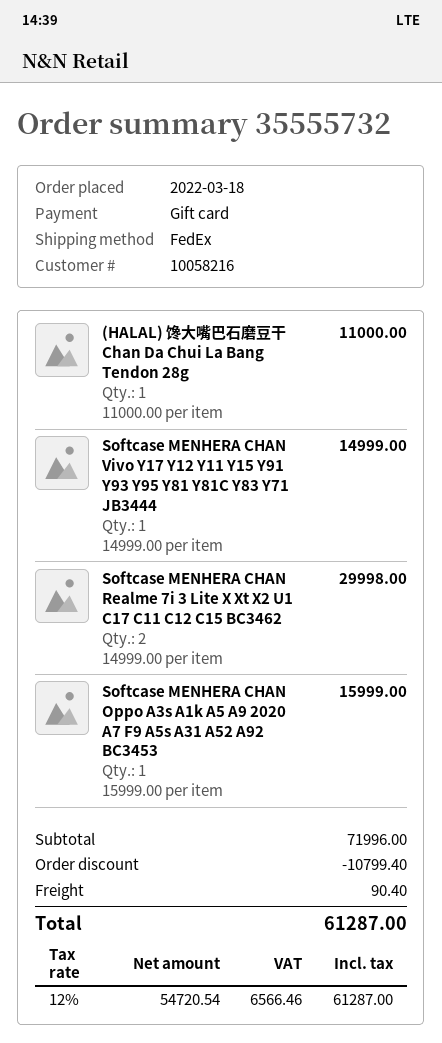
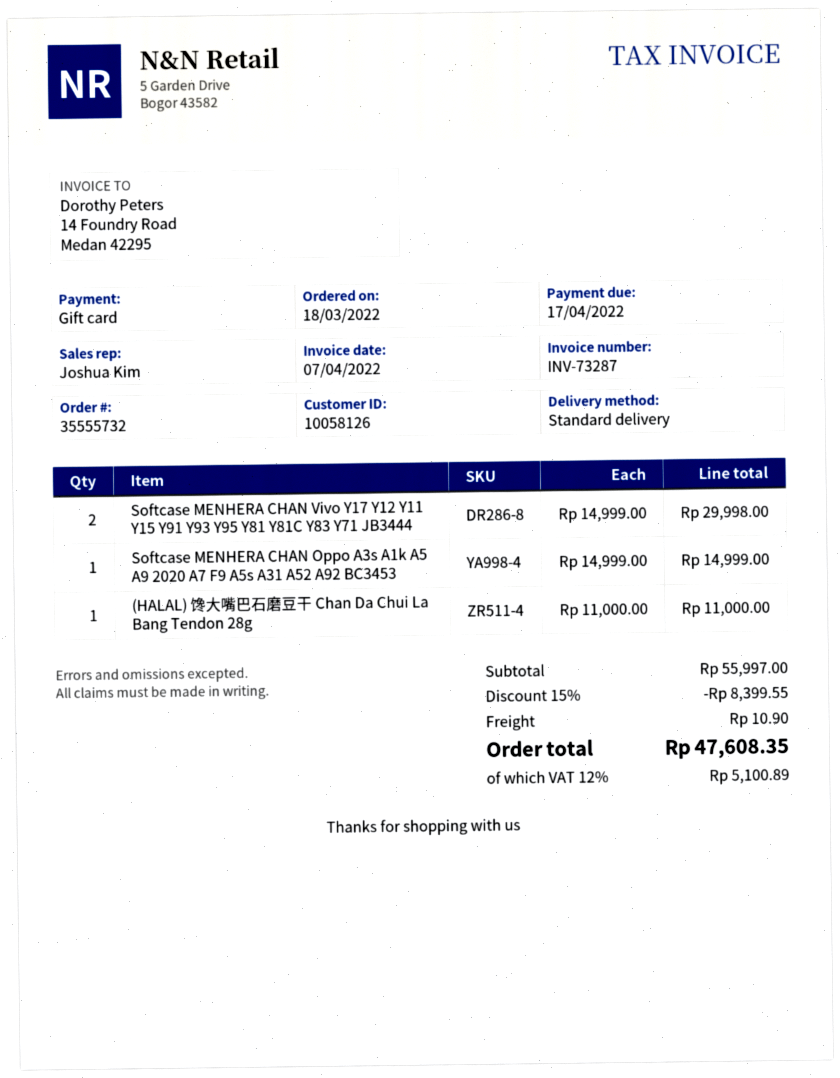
customer number: 10058216 -> 10058126
shipping method: FedEx -> standard
Softcase MENHERA CHAN Vivo Y17 Y12 Y11 Y15 Y91 Y93 Y95 Y81 Y81C Y83 Y71 JB3444: 1 x 14999.00 = 14999.00 -> 2 x 14999.00 = 29998.00
Softcase MENHERA CHAN Realme 7i 3 Lite X Xt X2 U1 C17 C11 C12 C15 BC3462: 2 x 14999.00 = 29998.00 -> none
Softcase MENHERA CHAN Oppo A3s A1k A5 A9 2020 A7 F9 A5s A31 A52 A92 BC3453: 1 x 15999.00 = 15999.00 -> 1 x 14999.00 = 14999.00
subtotal: 71996.00 -> 55997.00
discount: 10799.40 -> 8399.55
shipping: 90.40 -> 10.90
tax: 12% = 6566.46 -> 12% = 5100.89
total: 61287.00 -> 47608.35

